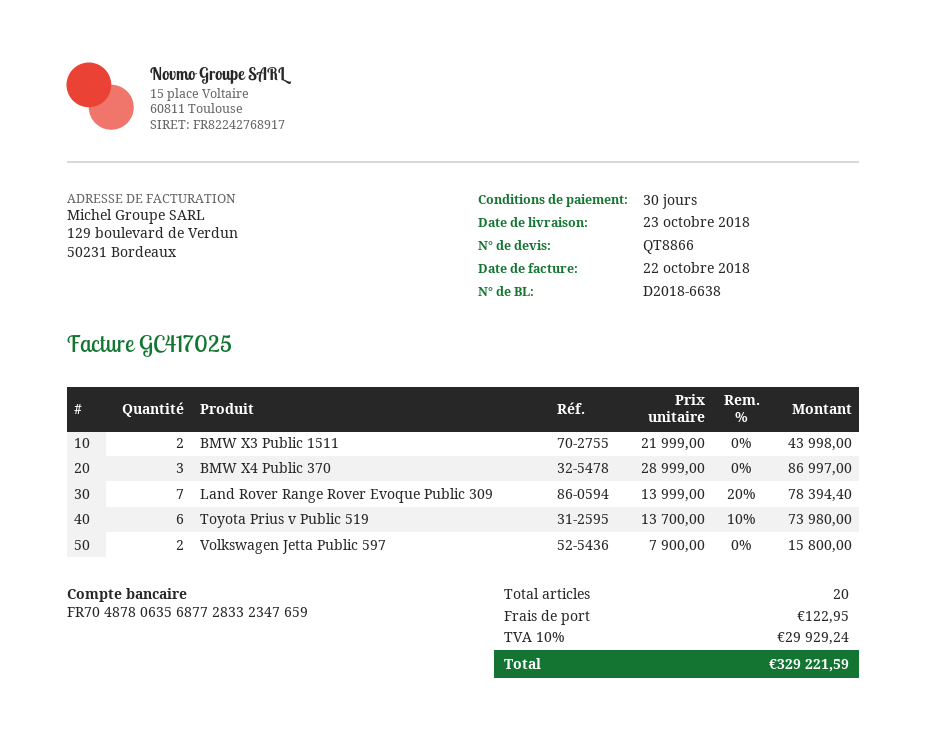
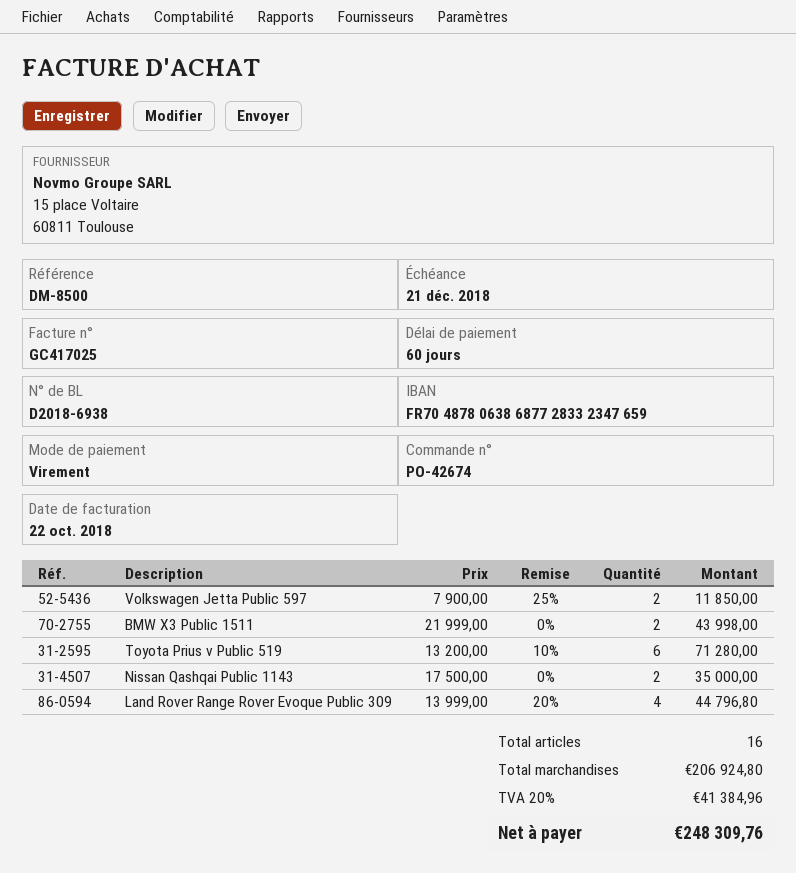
delivery note number: D2018-6638 -> D2018-6938
payment terms: 30 days -> 60 days
bank account: FR7048780635687728332347659 -> FR7048780638687728332347659
BMW X4 Public 370: 3 x 28999.00 = 86997.00 -> none
Land Rover Range Rover Evoque Public 309: 7 x 13999.00 - 20% = 78394.40 -> 4 x 13999.00 - 20% = 44796.80
Toyota Prius v Public 519: 6 x 13700.00 - 10% = 73980.00 -> 6 x 13200.00 - 10% = 71280.00
Volkswagen Jetta Public 597: 2 x 7900.00 = 15800.00 -> 2 x 7900.00 - 25% = 11850.00
Nissan Qashqai Public 1143: none -> 2 x 17500.00 = 35000.00
total quantity: 20 -> 16
shipping: 122.95 -> none
tax: 10% = 29929.24 -> 20% = 41384.96
total: 329221.59 -> 248309.76

